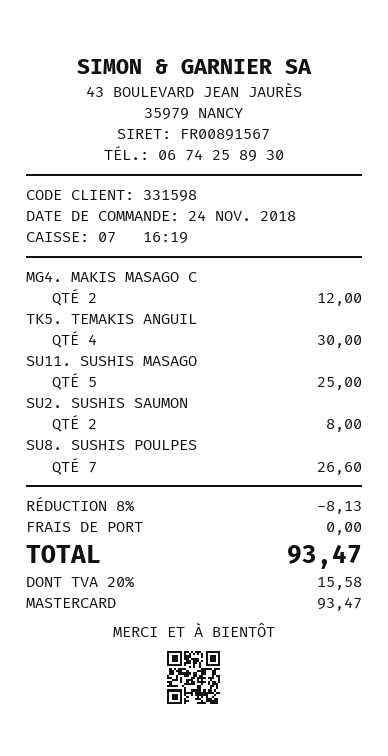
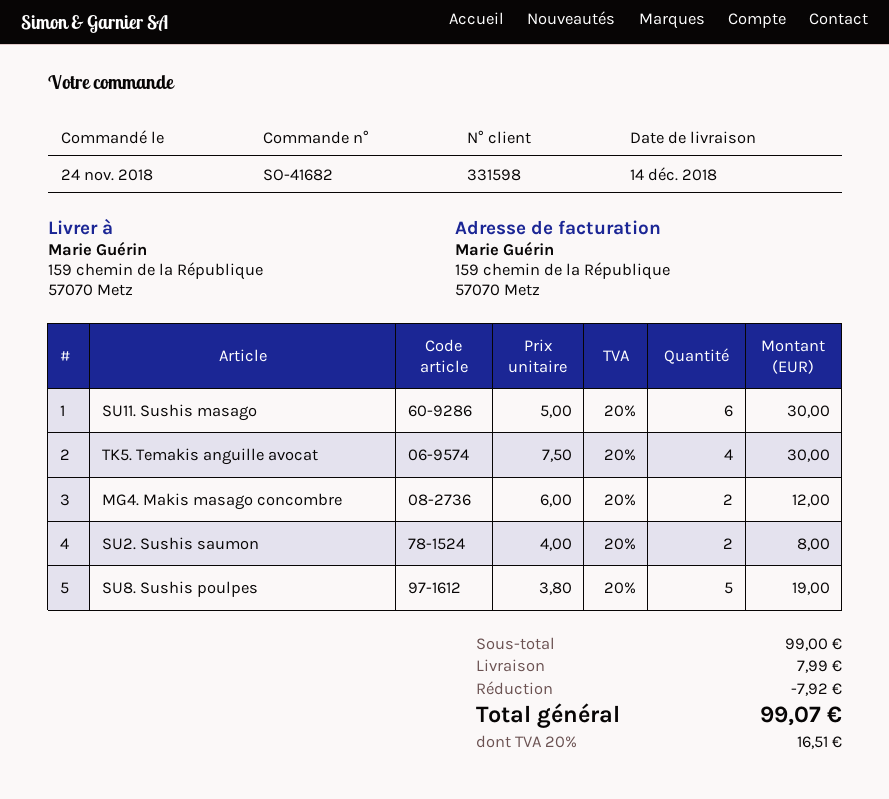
SU11. SUSHIS MASAGO: 5 for 25.00 -> 6 for 30.00
SU8. SUSHIS POULPES: 7 for 26.60 -> 5 for 19.00
discount: 8.13 -> 7.92
shipping: 0.00 -> 7.99
tax: 20% = 15.58 -> 20% = 16.51
total: 93.47 -> 99.07

